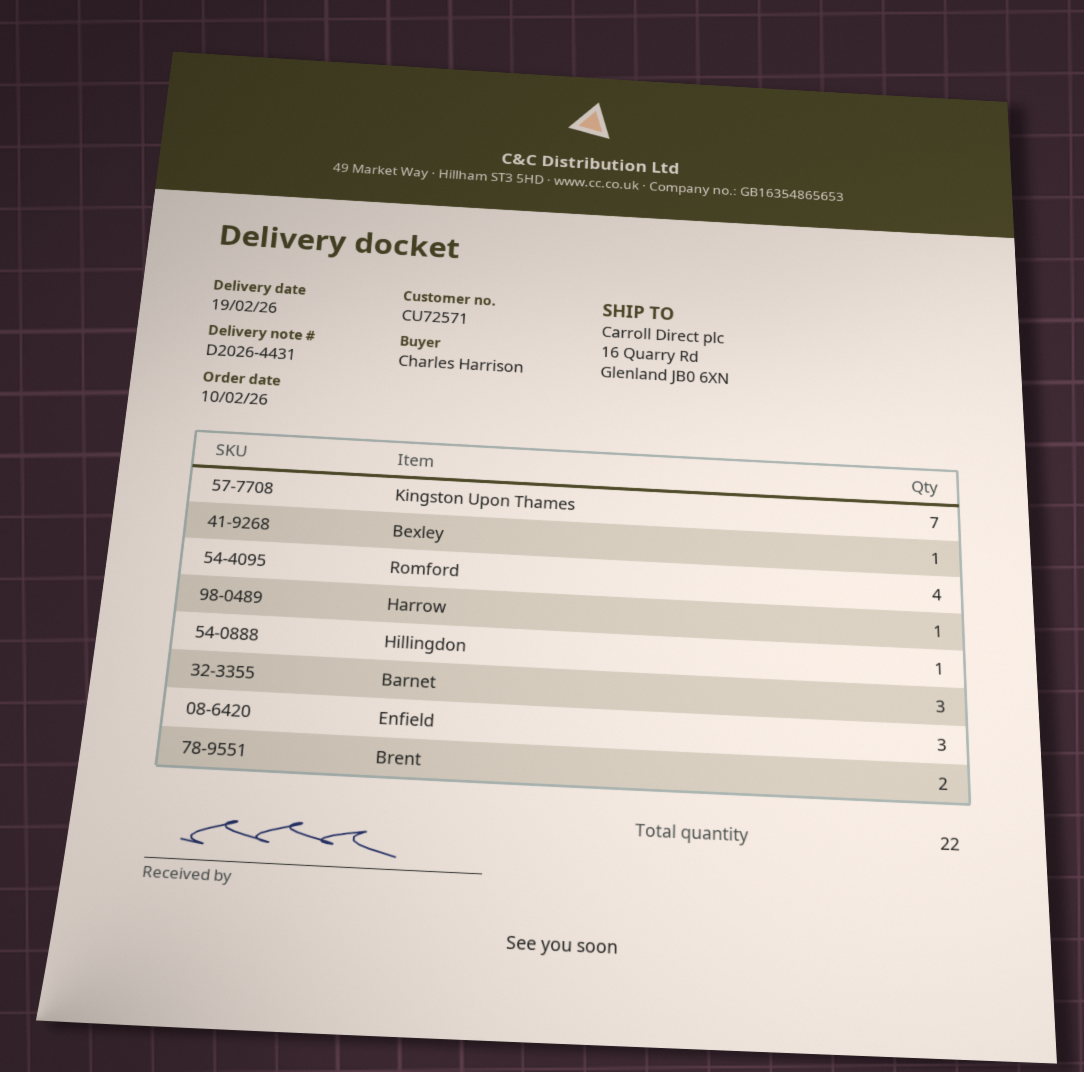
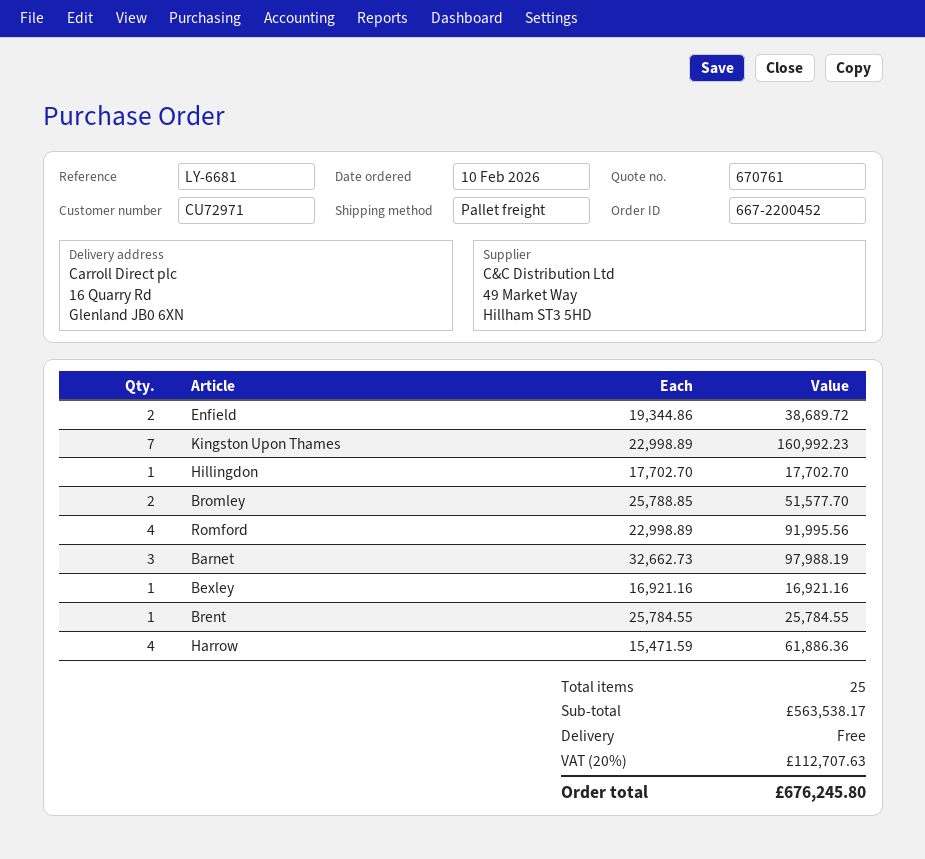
customer number: CU72571 -> CU72971
Harrow: 1 -> 4
Enfield: 3 -> 2
Brent: 2 -> 1
Bromley: none -> 2
total quantity: 22 -> 25

